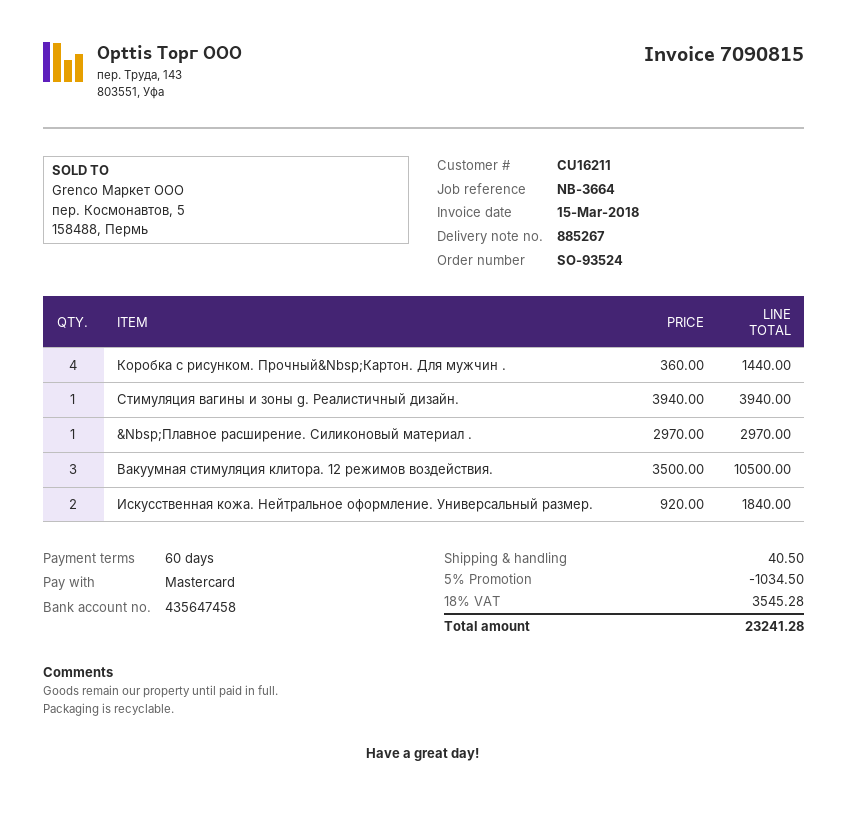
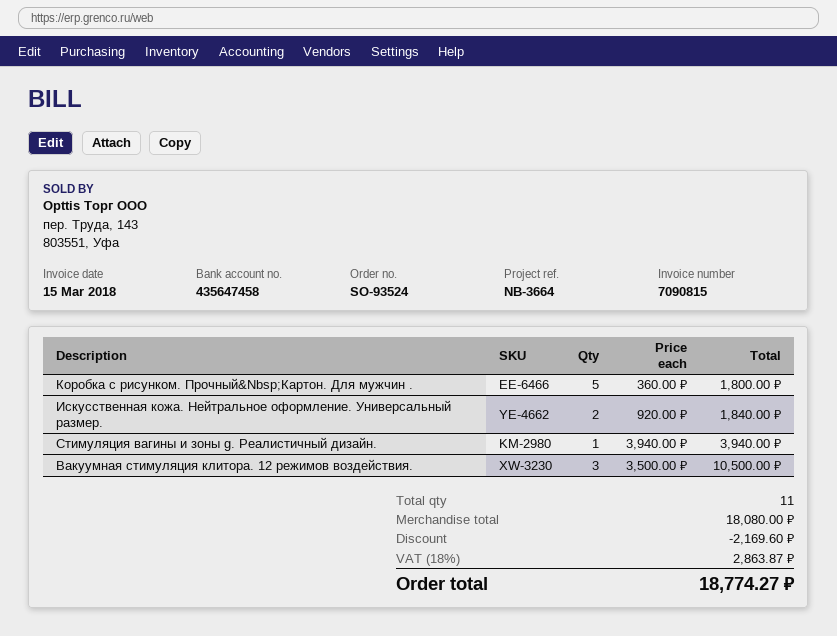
Коробка с рисунком. Прочный&Nbsp;Картон. Для мужчин .: 4 x 360.00 = 1440.00 -> 5 x 360.00 = 1800.00
&Nbsp;Плавное расширение. Силиконовый материал .: 1 x 2970.00 = 2970.00 -> none
discount: 1034.50 -> 2169.60
shipping: 40.50 -> none
tax: 18% = 3545.28 -> 18% = 2863.87
total: 23241.28 -> 18774.27

